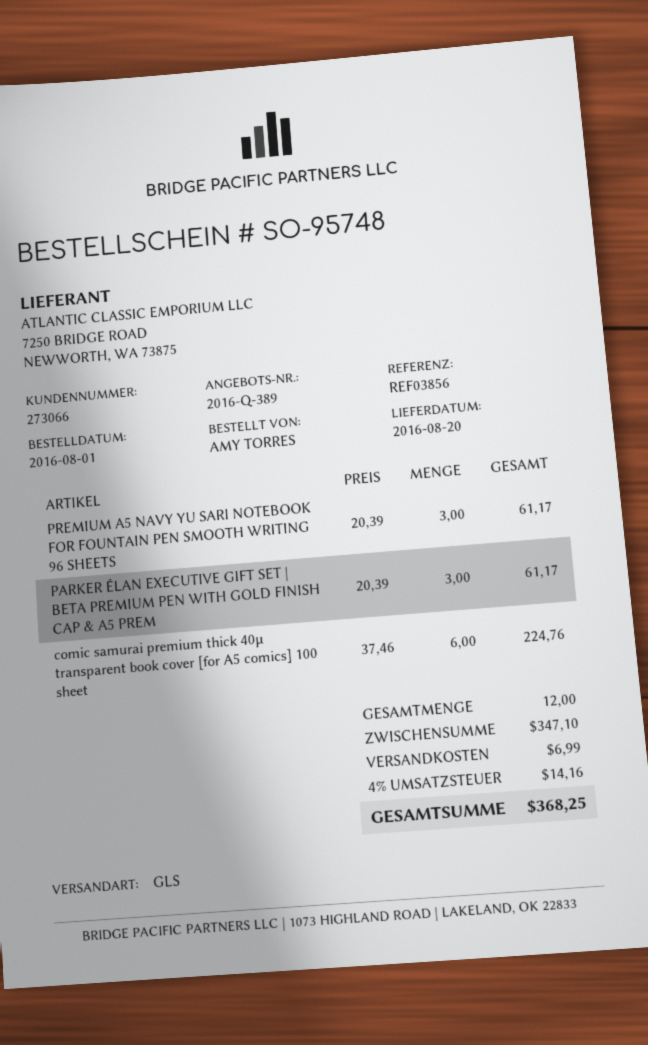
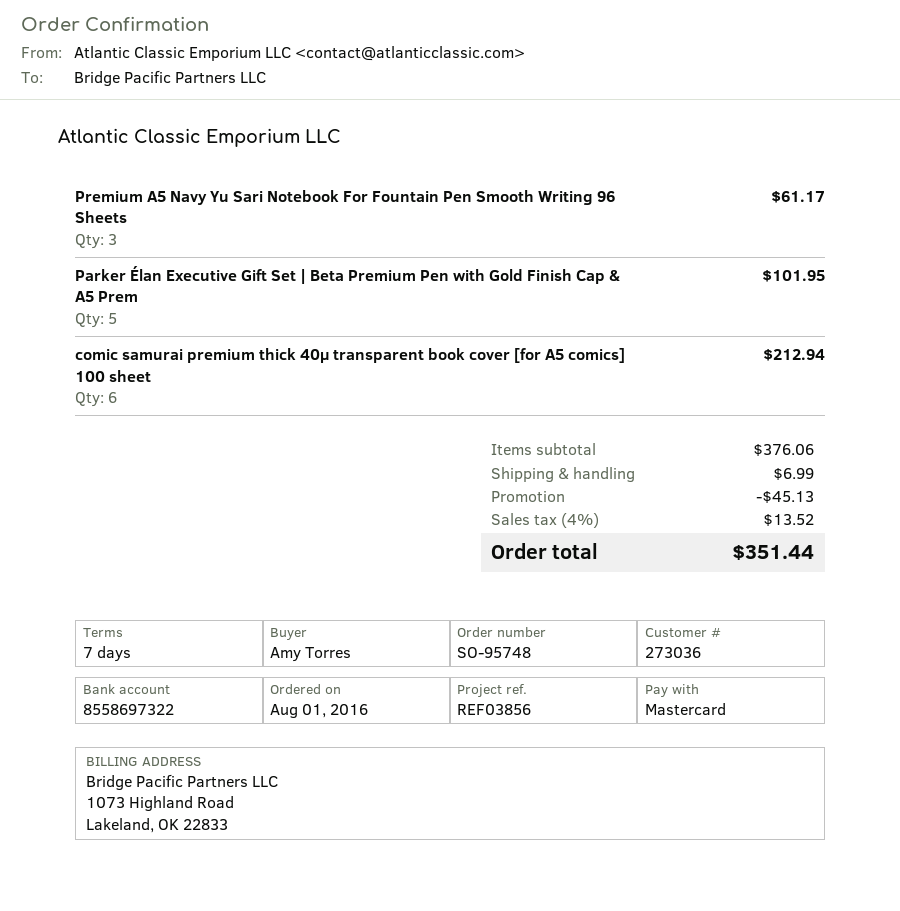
customer number: 273066 -> 273036
PARKER ÉLAN EXECUTIVE GIFT SET | BETA PREMIUM PEN WITH GOLD FINISH CAP & A5 PREM: 3 for 61.17 -> 5 for 101.95
comic samurai premium thick 40μ transparent book cover [for A5 comics] 100 sheet: 6 for 224.76 -> 6 for 212.94
subtotal: 347.10 -> 376.06
discount: none -> 45.13
tax: 4% = 14.16 -> 4% = 13.52
total: 368.25 -> 351.44

